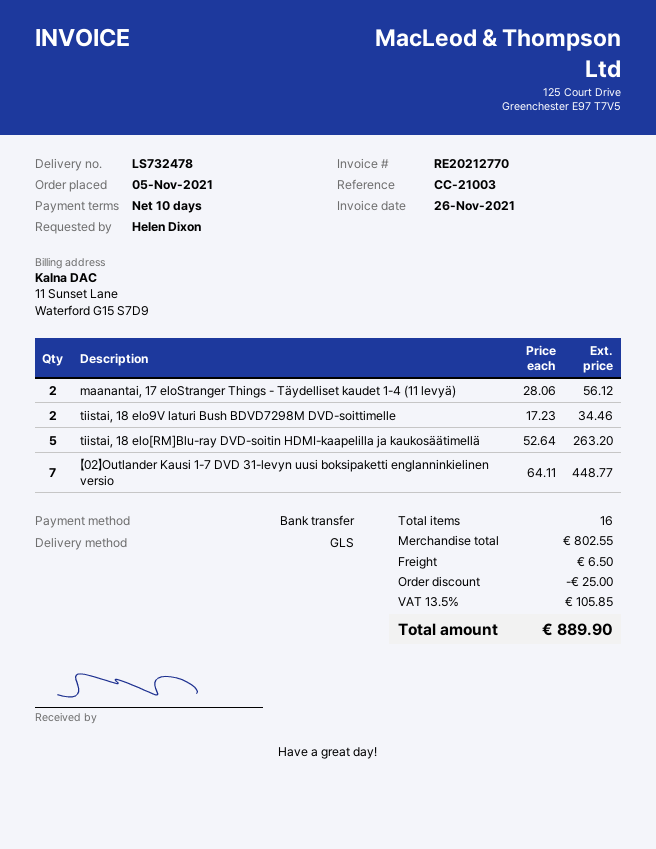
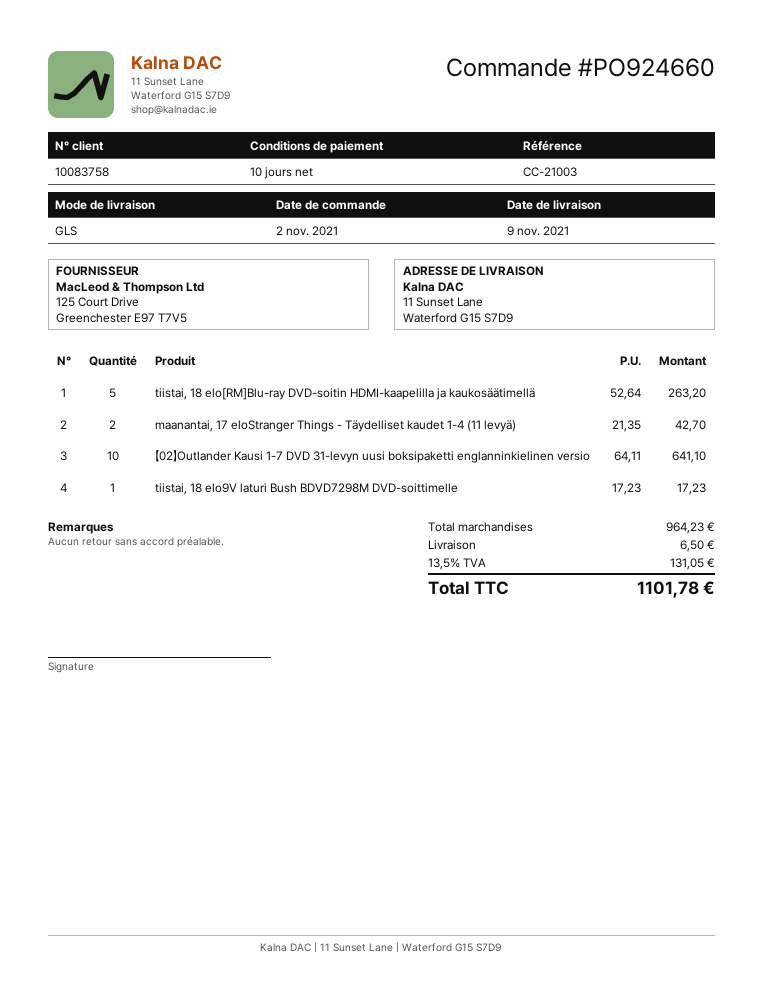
order date: 2021-11-05 -> 2021-11-02
maanantai, 17 eloStranger Things - Täydelliset kaudet 1-4 (11 levyä): 2 x 28.06 = 56.12 -> 2 x 21.35 = 42.70
tiistai, 18 elo9V laturi Bush BDVD7298M DVD-soittimelle: 2 x 17.23 = 34.46 -> 1 x 17.23 = 17.23
【02】Outlander Kausi 1-7 DVD 31-levyn uusi boksipaketti englanninkielinen versio: 7 x 64.11 = 448.77 -> 10 x 64.11 = 641.10
subtotal: 802.55 -> 964.23
discount: 25.00 -> none
tax: 13.5% = 105.85 -> 13.5% = 131.05
total: 889.90 -> 1101.78

